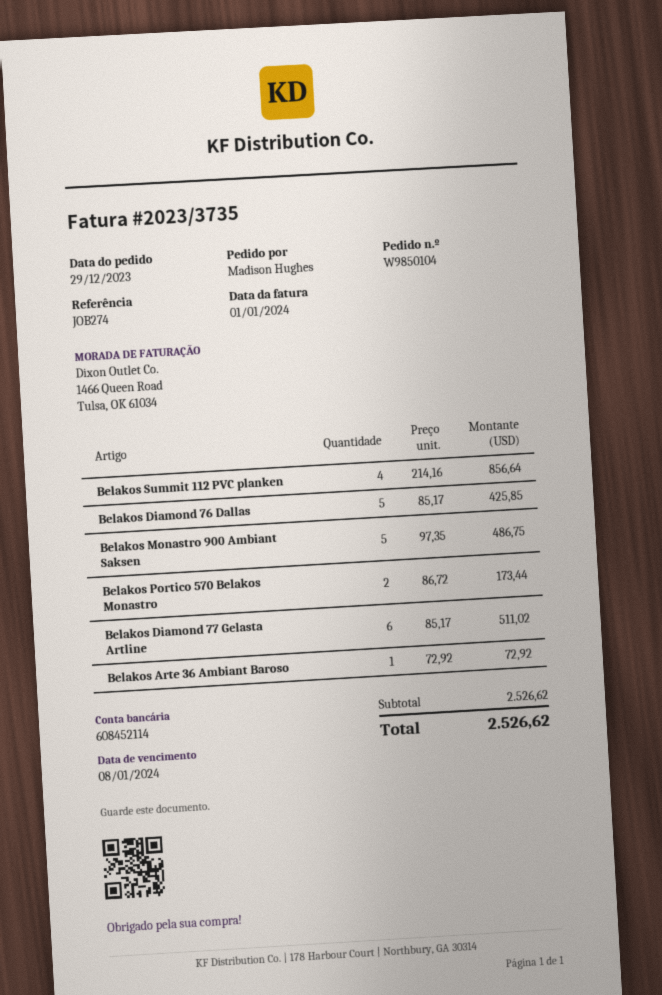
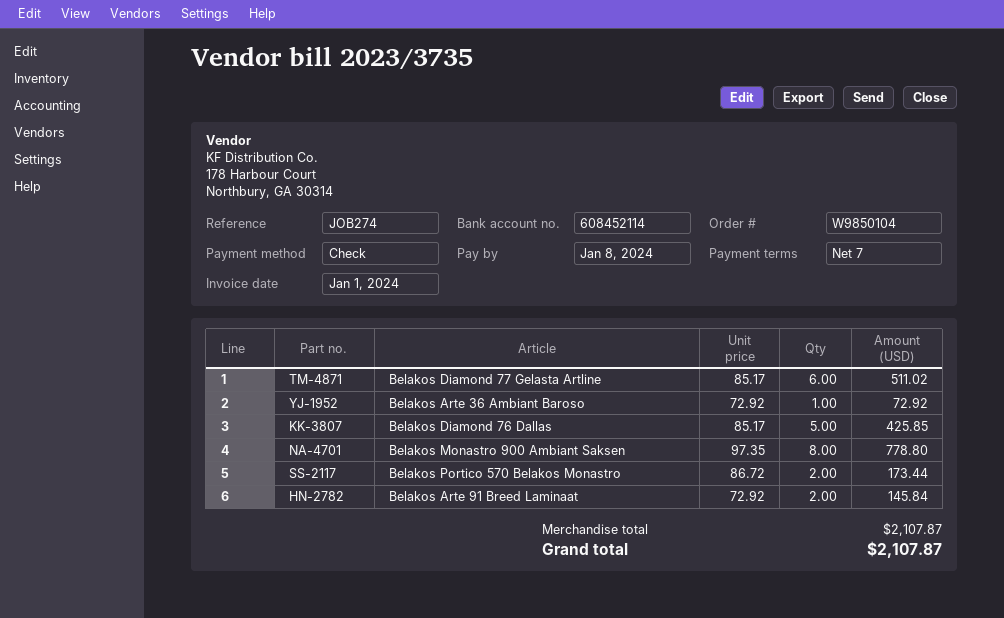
Belakos Summit 112 PVC planken: 4 x 214.16 = 856.64 -> none
Belakos Monastro 900 Ambiant Saksen: 5 x 97.35 = 486.75 -> 8 x 97.35 = 778.80
Belakos Arte 91 Breed Laminaat: none -> 2 x 72.92 = 145.84
subtotal: 2526.62 -> 2107.87
total: 2526.62 -> 2107.87

